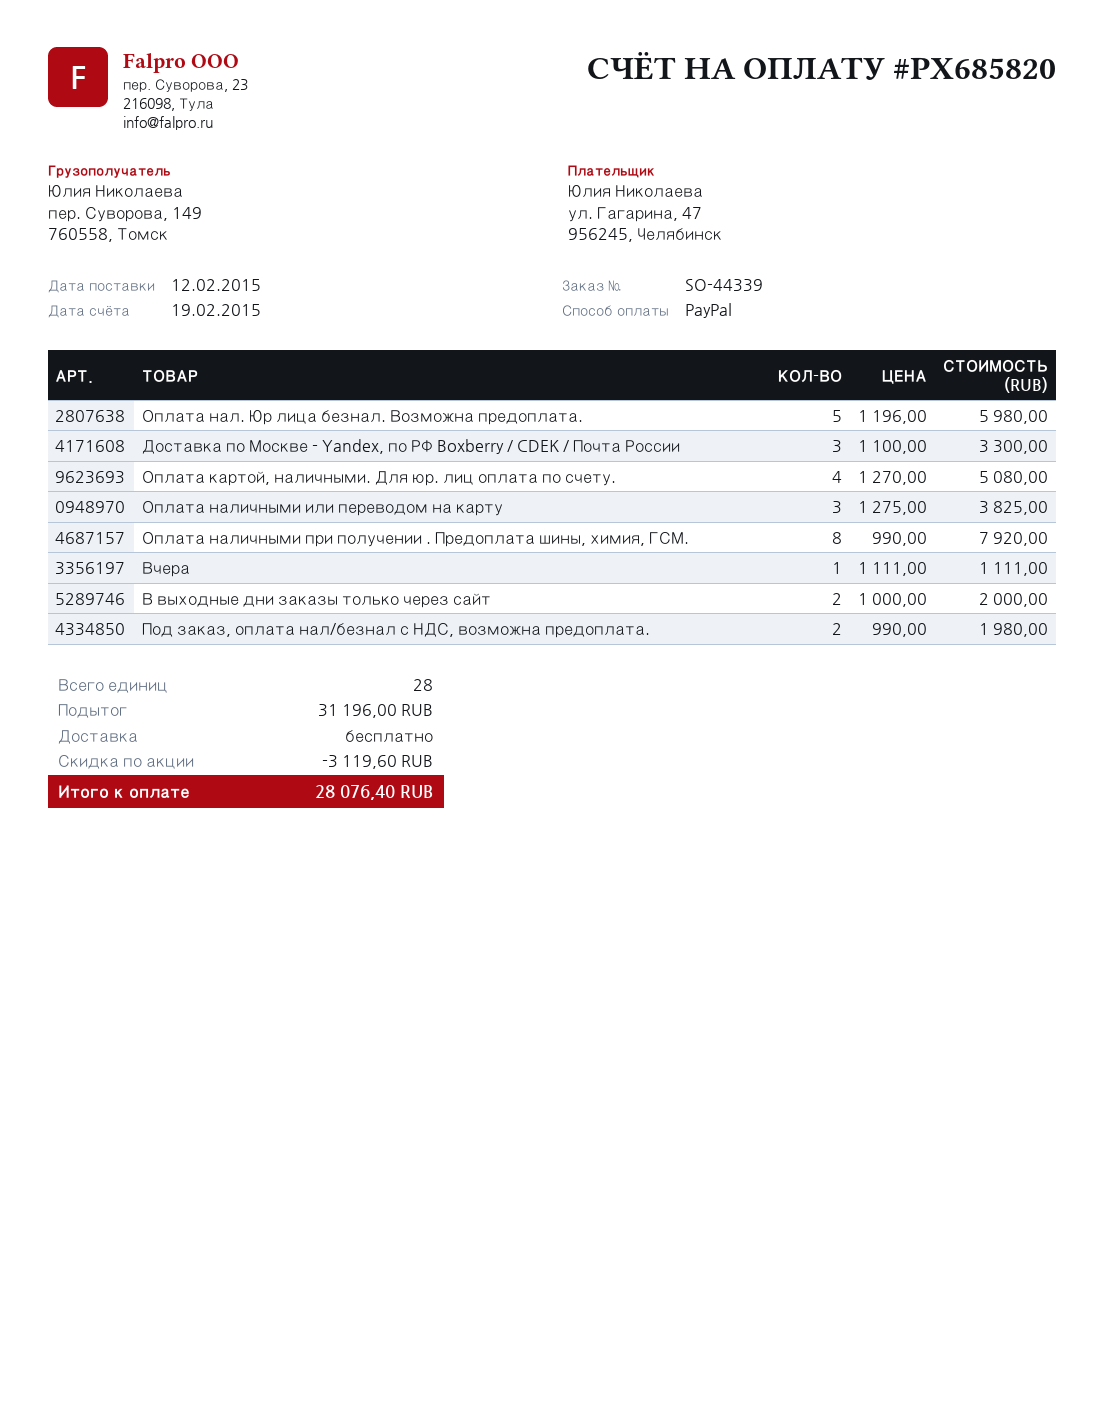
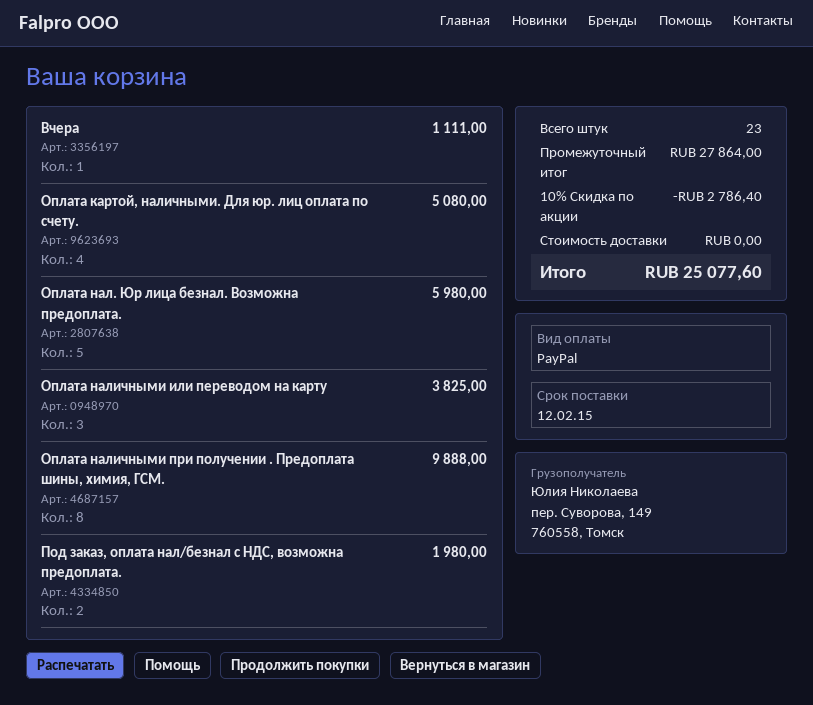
Доставка по Москве - Yandex, по РФ Boxberry / CDEK / Почта России: 3 for 3300.00 -> none
Оплата наличными при получении . Предоплата шины, химия, ГСМ.: 8 for 7920.00 -> 8 for 9888.00
В выходные дни заказы только через сайт: 2 for 2000.00 -> none
total quantity: 28 -> 23
subtotal: 31196.00 -> 27864.00
discount: 3119.60 -> 2786.40
total: 28076.40 -> 25077.60

